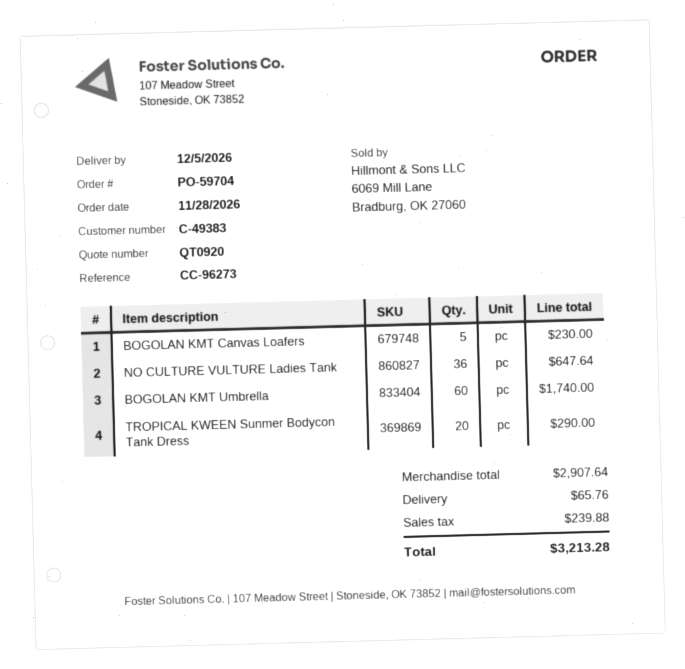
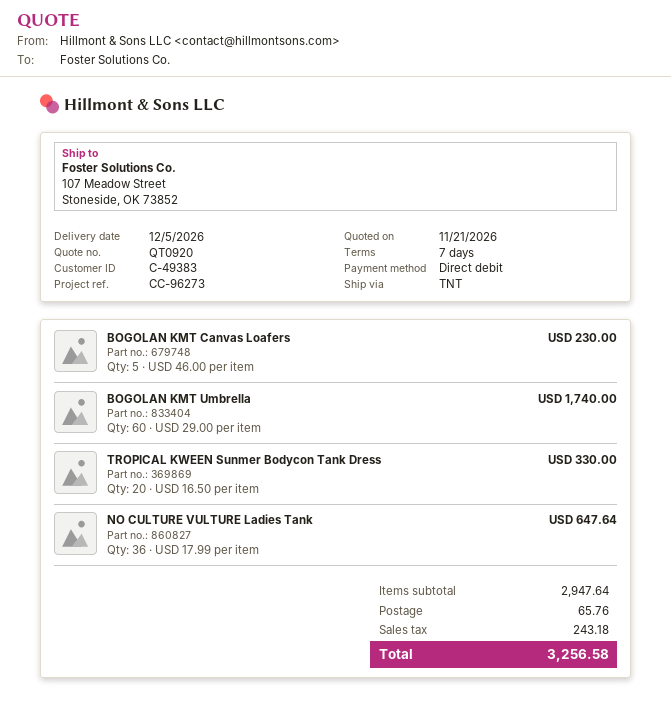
TROPICAL KWEEN Sunmer Bodycon Tank Dress: 20 for 290.00 -> 20 for 330.00
subtotal: 2907.64 -> 2947.64
tax: 239.88 -> 243.18
total: 3213.28 -> 3256.58

